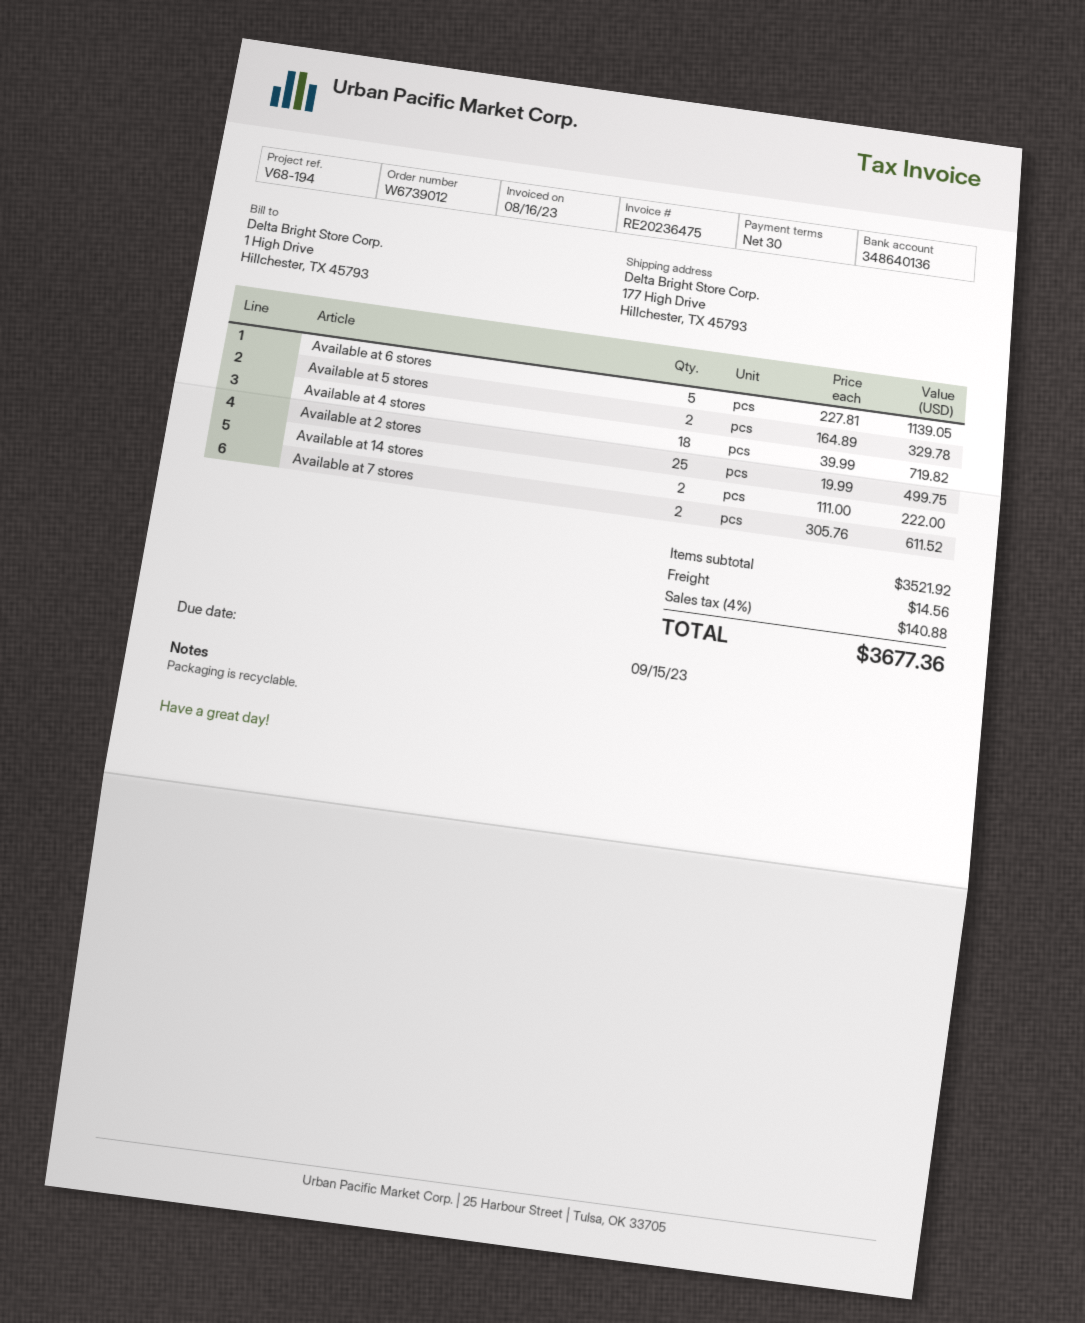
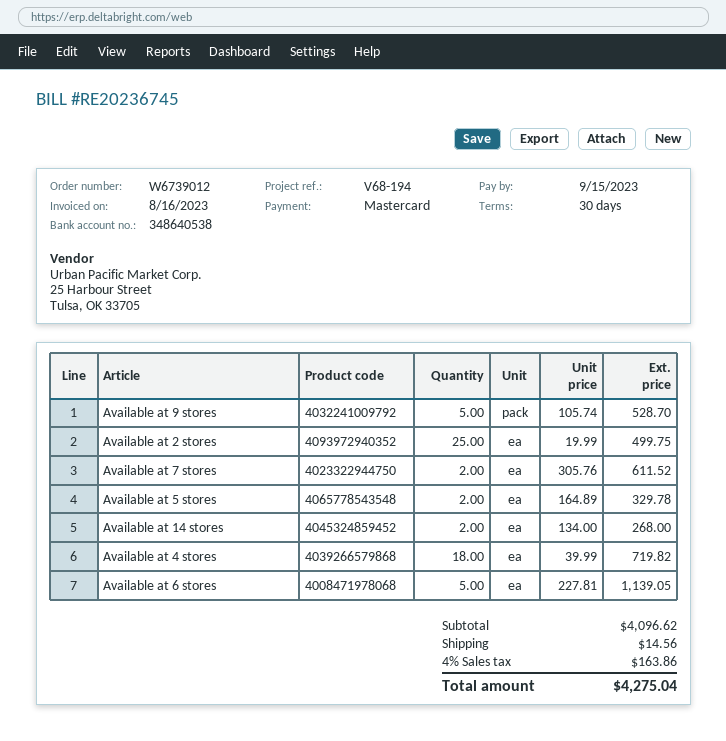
invoice number: RE20236475 -> RE20236745
bank account: 348640136 -> 348640538
Available at 14 stores: 2 x 111.00 = 222.00 -> 2 x 134.00 = 268.00
Available at 9 stores: none -> 5 x 105.74 = 528.70
subtotal: 3521.92 -> 4096.62
tax: 4% = 140.88 -> 4% = 163.86
total: 3677.36 -> 4275.04

